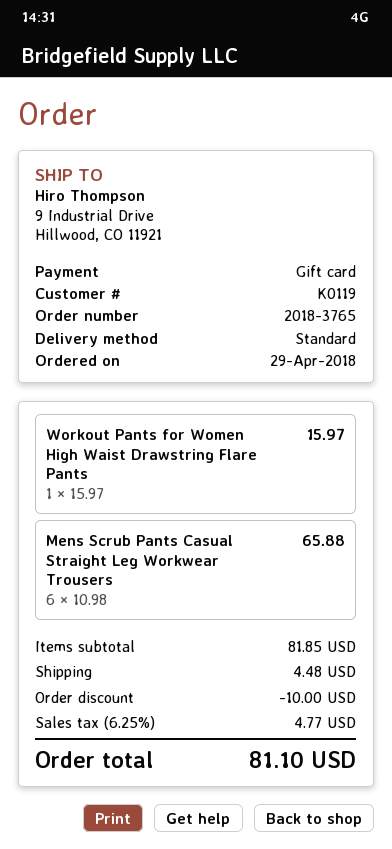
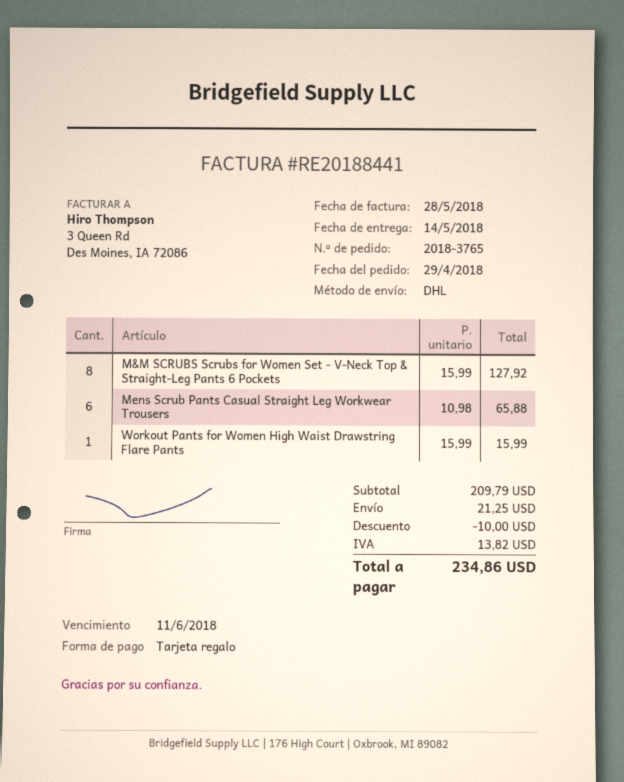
shipping method: standard -> DHL
Workout Pants for Women High Waist Drawstring Flare Pants: 1 x 15.97 = 15.97 -> 1 x 15.99 = 15.99
M&M SCRUBS Scrubs for Women Set - V-Neck Top & Straight-Leg Pants 6 Pockets: none -> 8 x 15.99 = 127.92
subtotal: 81.85 -> 209.79
shipping: 4.48 -> 21.25
tax: 4.77 -> 13.82
total: 81.10 -> 234.86

